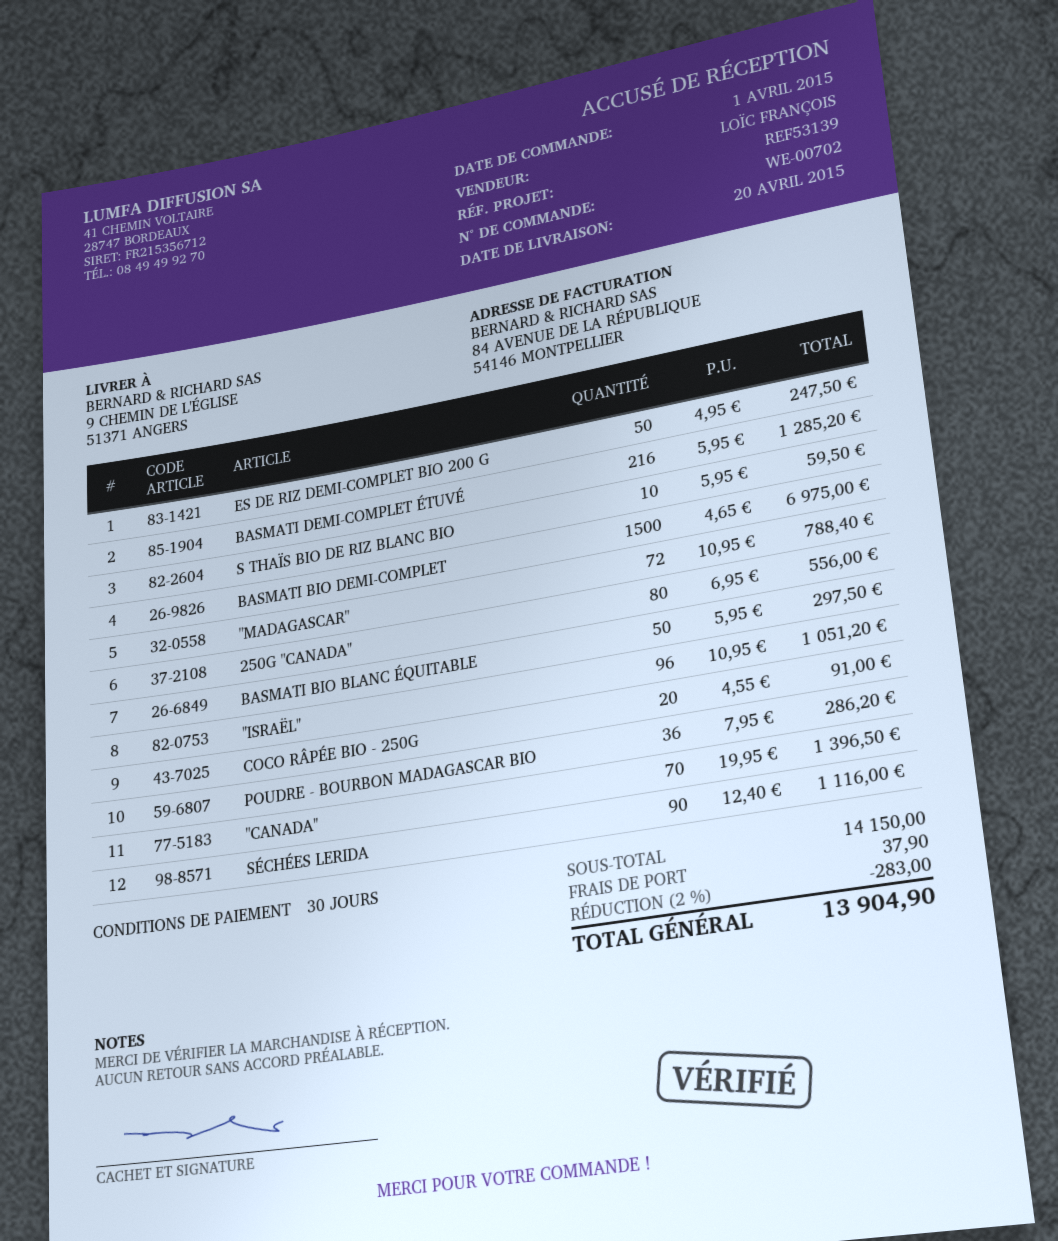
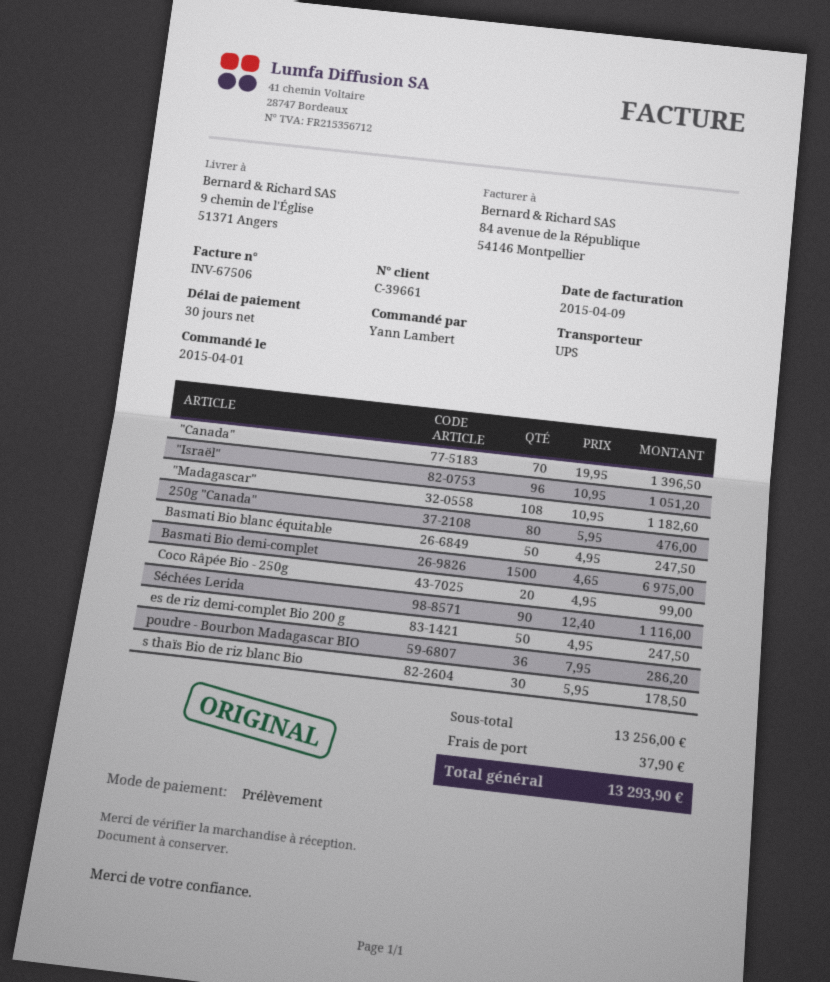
BASMATI DEMI-COMPLET ÉTUVÉ: 216 x 5.95 = 1285.20 -> none
S THAÏS BIO DE RIZ BLANC BIO: 10 x 5.95 = 59.50 -> 30 x 5.95 = 178.50
"MADAGASCAR": 72 x 10.95 = 788.40 -> 108 x 10.95 = 1182.60
250G "CANADA": 80 x 6.95 = 556.00 -> 80 x 5.95 = 476.00
BASMATI BIO BLANC ÉQUITABLE: 50 x 5.95 = 297.50 -> 50 x 4.95 = 247.50
COCO RÂPÉE BIO - 250G: 20 x 4.55 = 91.00 -> 20 x 4.95 = 99.00
subtotal: 14150.00 -> 13256.00
discount: 2% = 283.00 -> none
total: 13904.90 -> 13293.90

